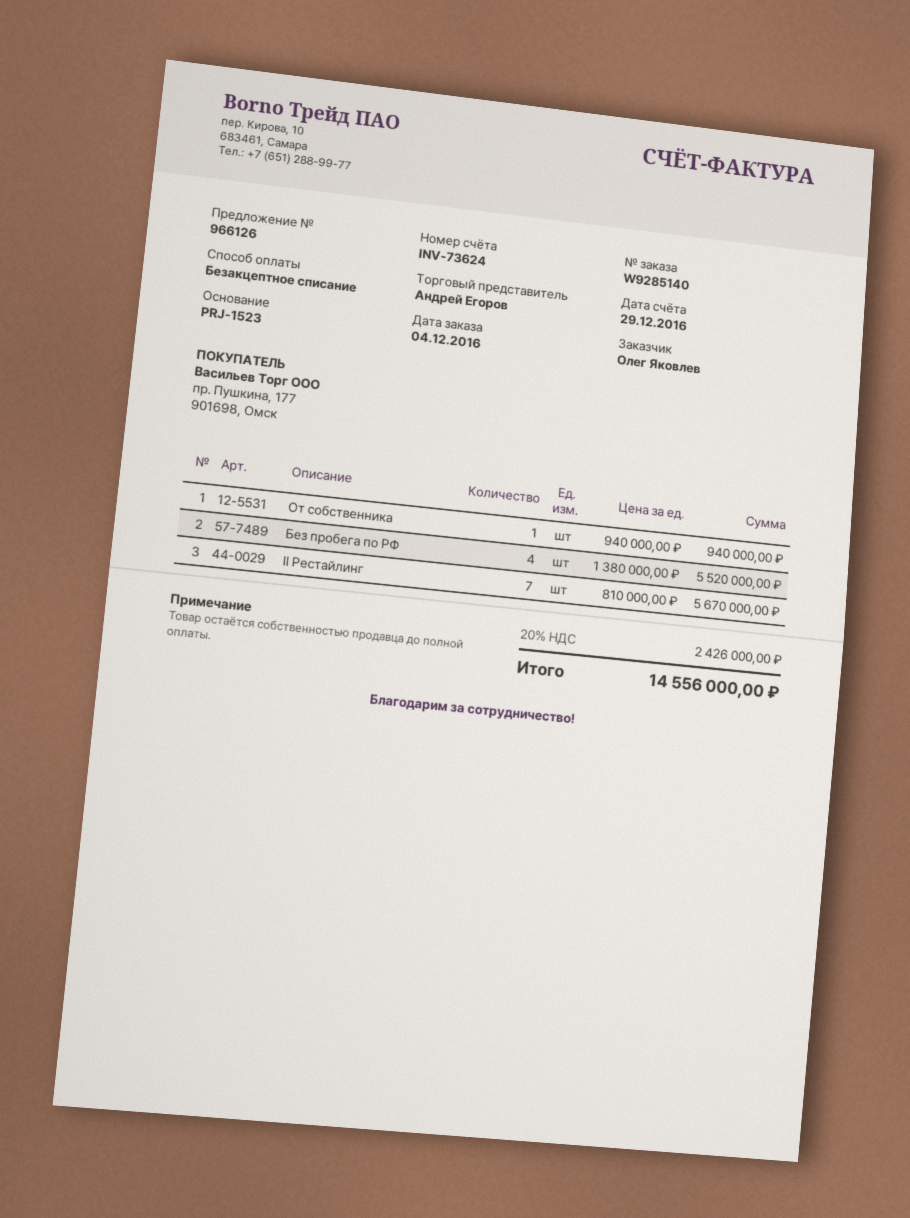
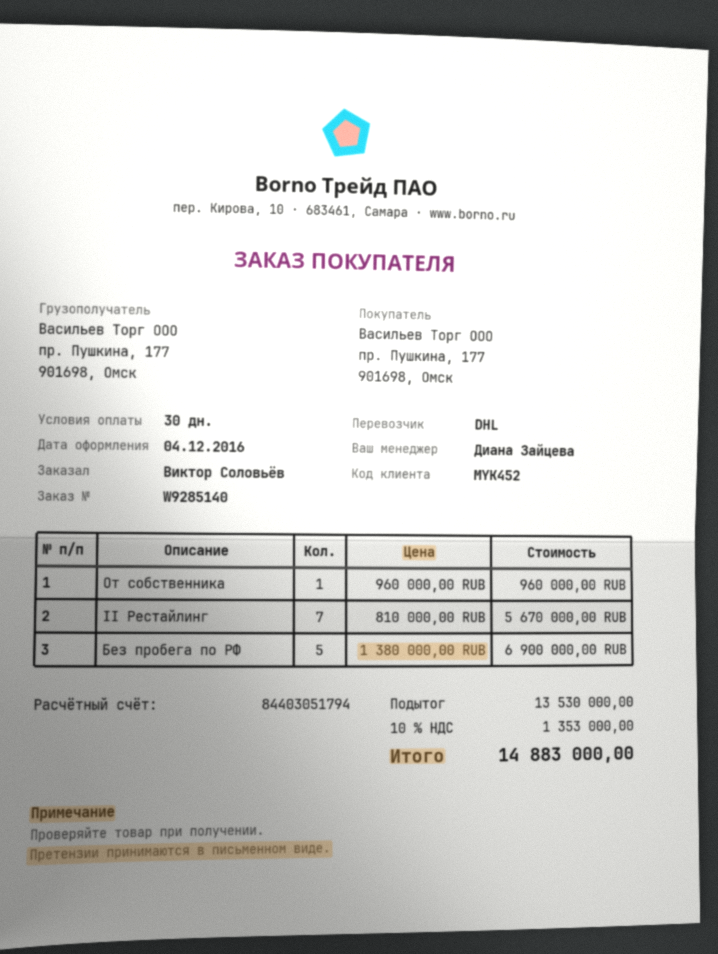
ordered by: Олег Яковлев -> Виктор Соловьёв
sales rep: Андрей Егоров -> Диана Зайцева
От собственника: 1 x 940000.00 = 940000.00 -> 1 x 960000.00 = 960000.00
Без пробега по РФ: 4 x 1380000.00 = 5520000.00 -> 5 x 1380000.00 = 6900000.00
tax: 20% = 2426000.00 -> 10% = 1353000.00
total: 14556000.00 -> 14883000.00

